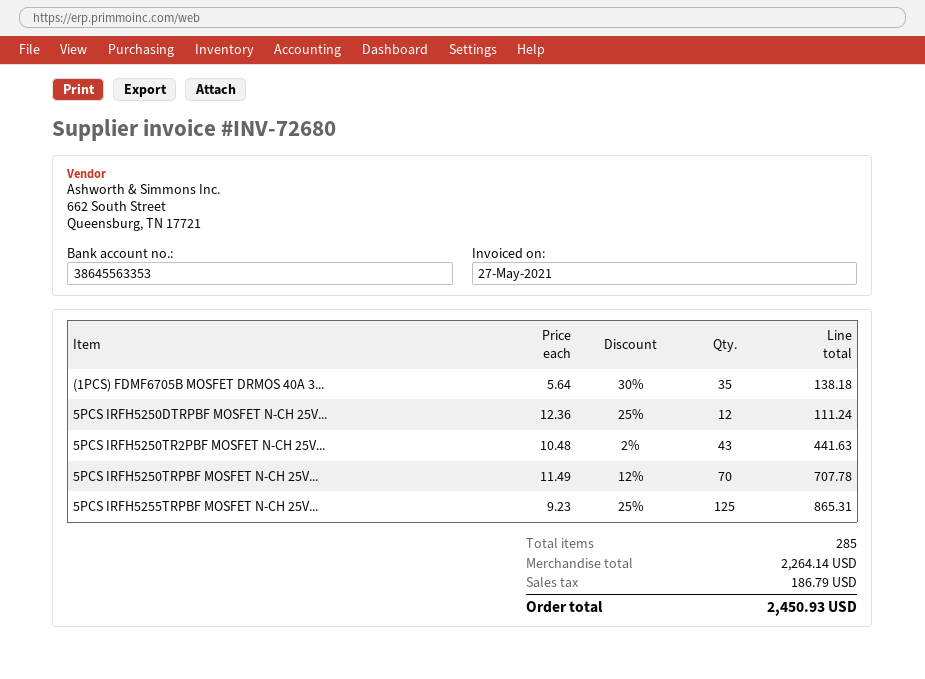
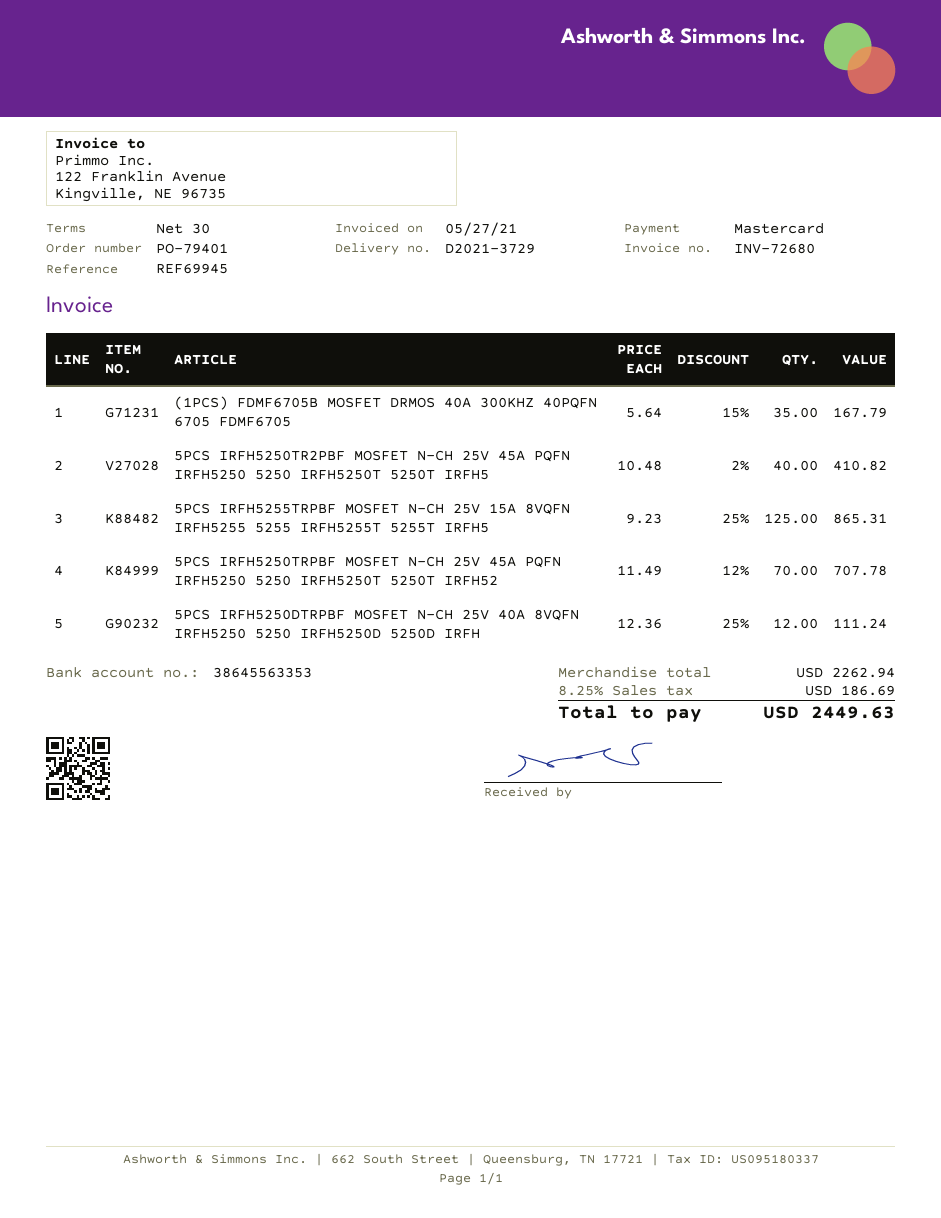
(1PCS) FDMF6705B MOSFET DRMOS 40A 3...: 35 x 5.64 - 30% = 138.18 -> 35 x 5.64 - 15% = 167.79
5PCS IRFH5250TR2PBF MOSFET N-CH 25V...: 43 x 10.48 - 2% = 441.63 -> 40 x 10.48 - 2% = 410.82
subtotal: 2264.14 -> 2262.94
tax: 186.79 -> 186.69
total: 2450.93 -> 2449.63

